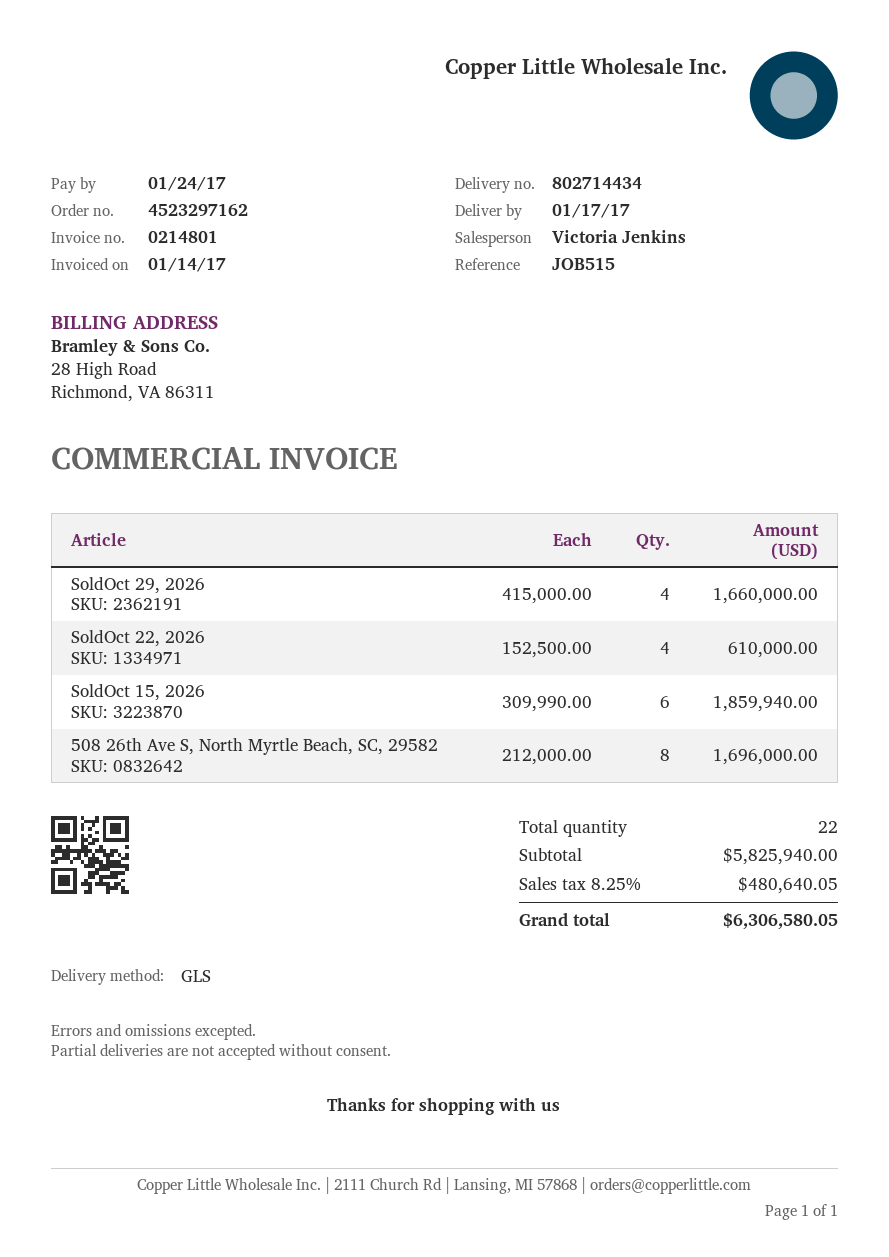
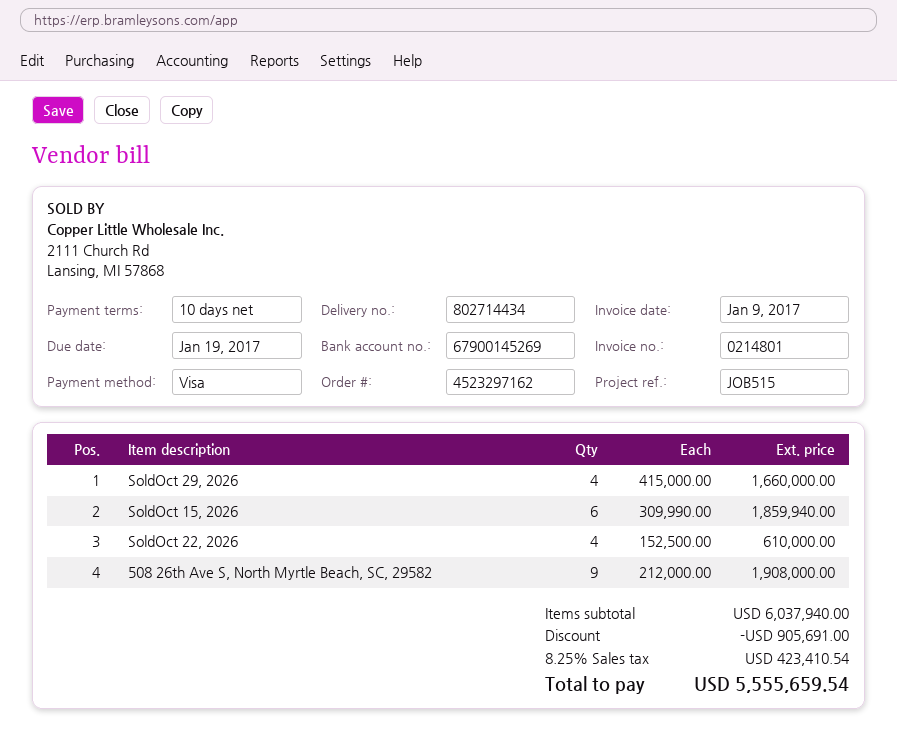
invoice date: 2017-01-14 -> 2017-01-09
due date: 2017-01-24 -> 2017-01-19
508 26th Ave S, North Myrtle Beach, SC, 29582: 8 x 212000.00 = 1696000.00 -> 9 x 212000.00 = 1908000.00
subtotal: 5825940.00 -> 6037940.00
discount: none -> 905691.00
tax: 8.25% = 480640.05 -> 8.25% = 423410.54
total: 6306580.05 -> 5555659.54

